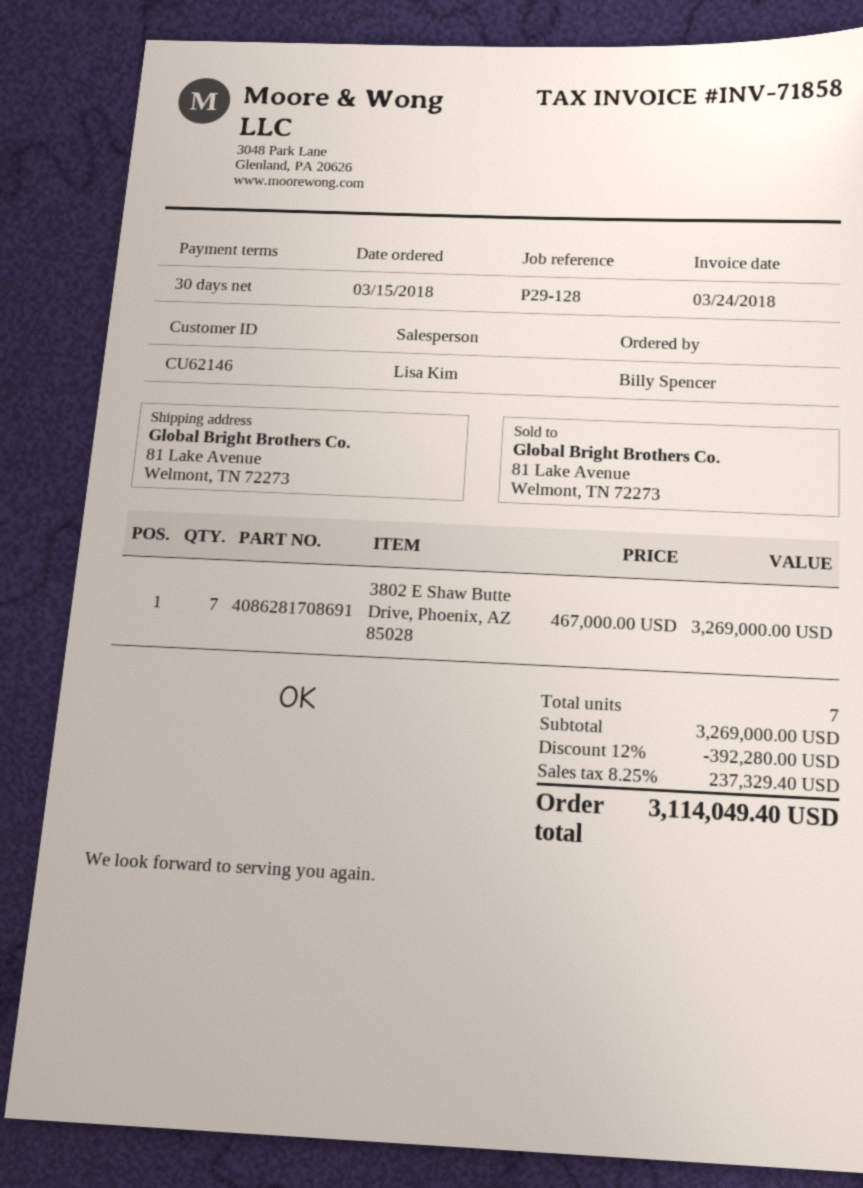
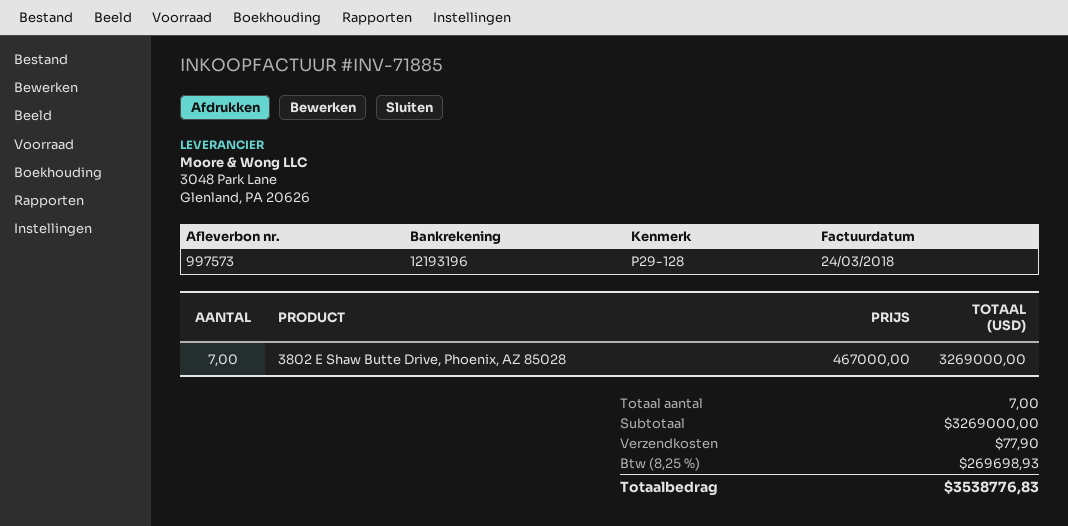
invoice number: INV-71858 -> INV-71885
discount: 12% = 392280.00 -> none
shipping: none -> 77.90
tax: 8.25% = 237329.40 -> 8.25% = 269698.93
total: 3114049.40 -> 3538776.83

